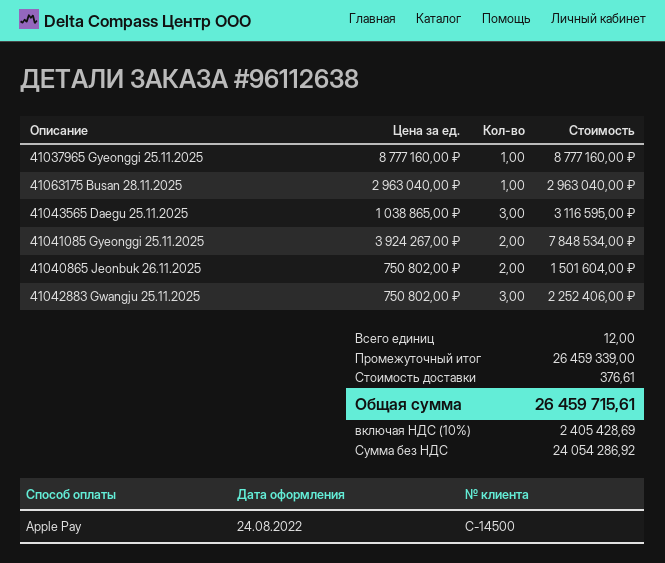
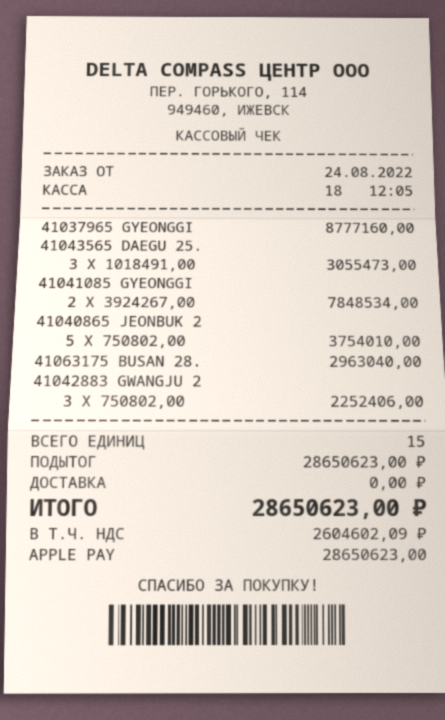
41043565 Daegu 25.11.2025: 3 x 1038865.00 = 3116595.00 -> 3 x 1018491.00 = 3055473.00
41040865 Jeonbuk 26.11.2025: 2 x 750802.00 = 1501604.00 -> 5 x 750802.00 = 3754010.00
total quantity: 12 -> 15
subtotal: 26459339.00 -> 28650623.00
shipping: 376.61 -> 0.00
tax: 2405428.69 -> 2604602.09
total: 26459715.61 -> 28650623.00

